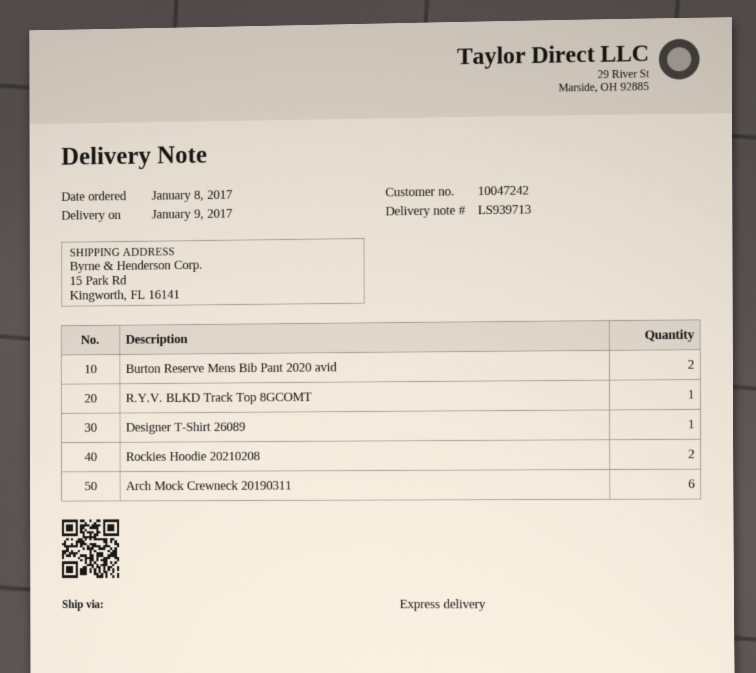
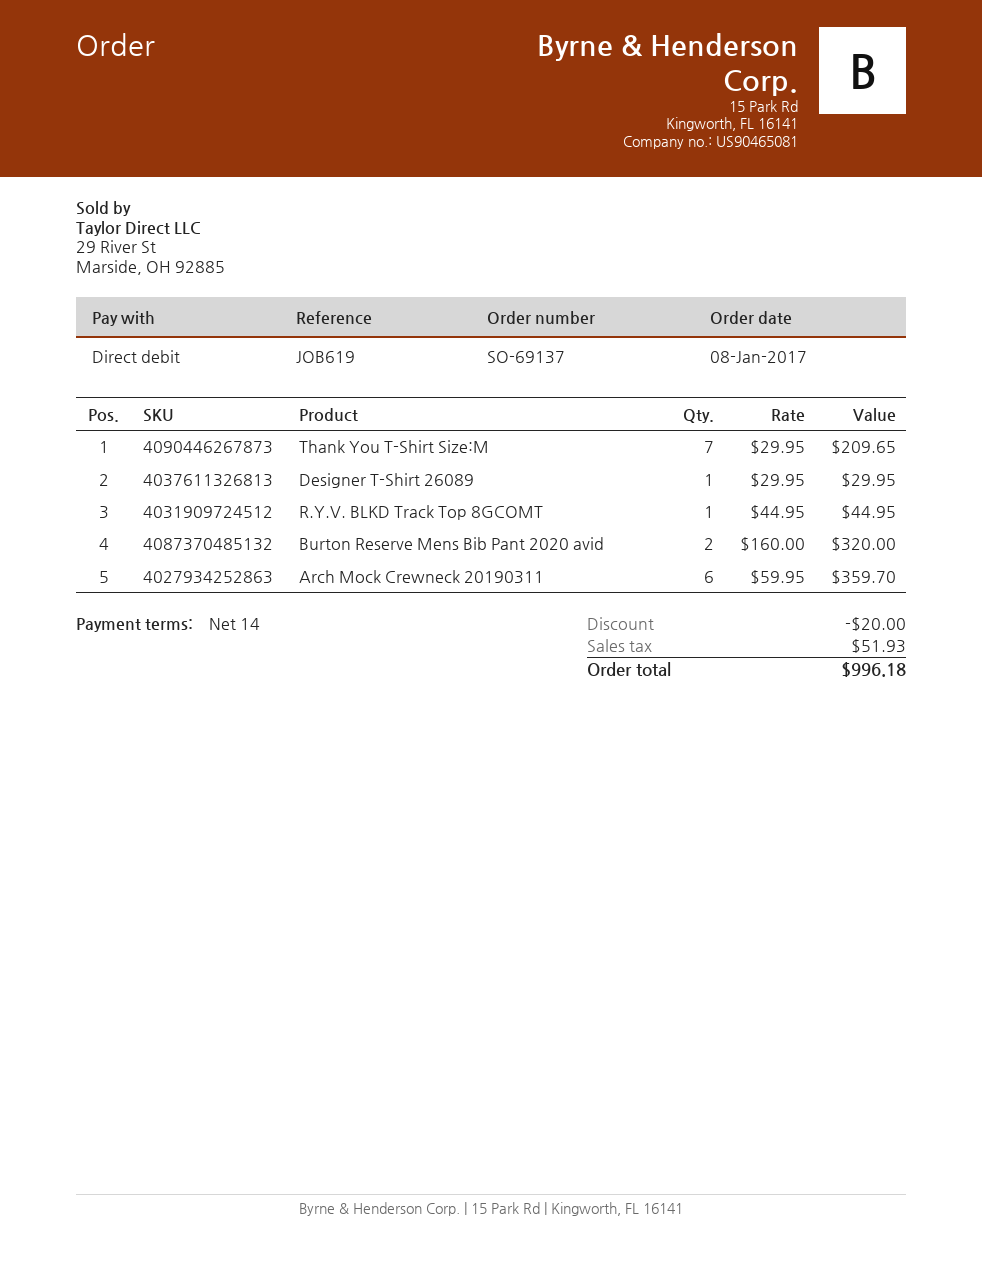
Rockies Hoodie 20210208: 2 -> none
Thank You T-Shirt Size:M: none -> 7

